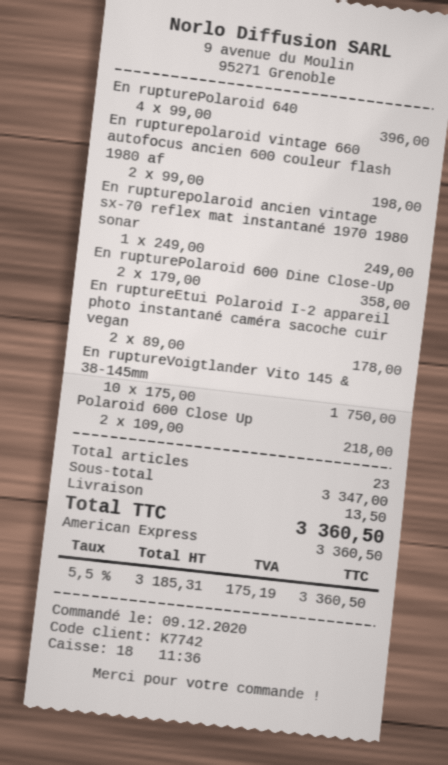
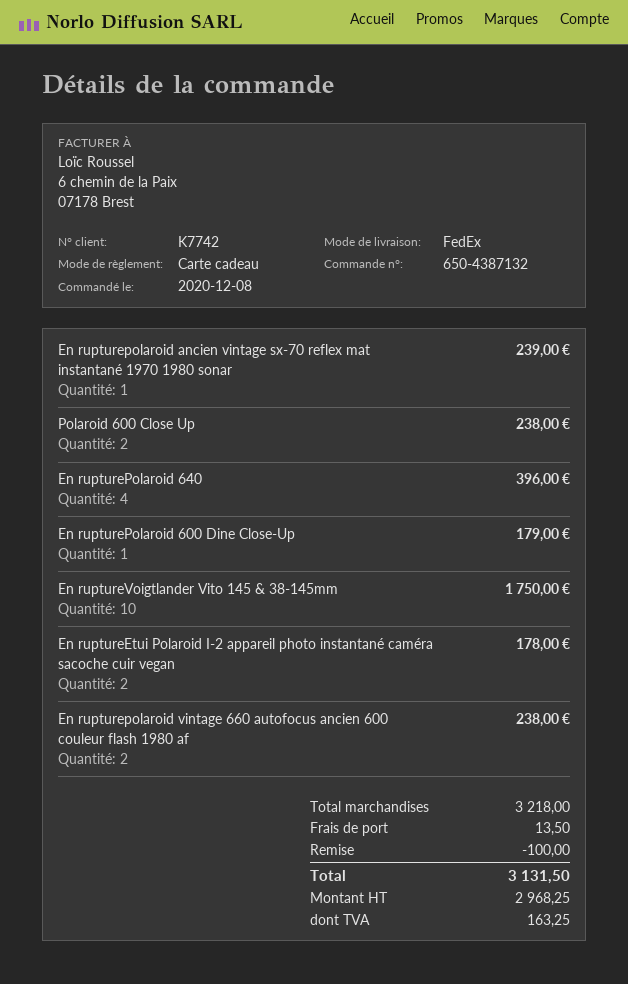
order date: 2020-12-09 -> 2020-12-08
payment method: American Express -> gift card
En rupturepolaroid vintage 660 autofocus ancien 600 couleur flash 1980 af: 2 for 198.00 -> 2 for 238.00
En rupturepolaroid ancien vintage sx-70 reflex mat instantané 1970 1980 sonar: 1 for 249.00 -> 1 for 239.00
En rupturePolaroid 600 Dine Close-Up: 2 for 358.00 -> 1 for 179.00
Polaroid 600 Close Up: 2 for 218.00 -> 2 for 238.00
subtotal: 3347.00 -> 3218.00
discount: none -> 100.00
net: 3185.31 -> 2968.25
tax: 175.19 -> 163.25
total: 3360.50 -> 3131.50

